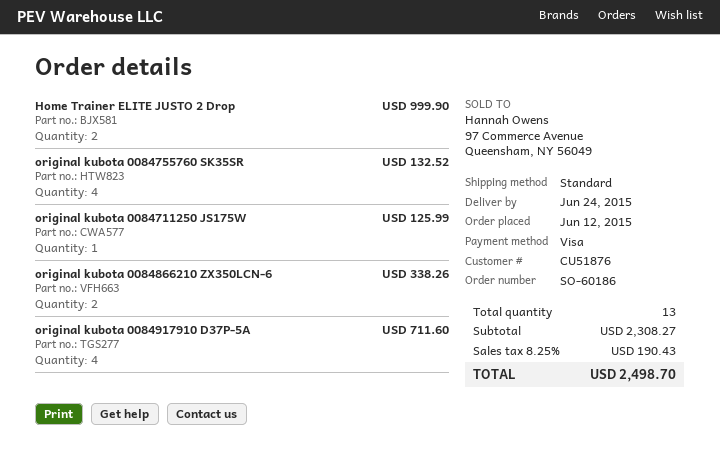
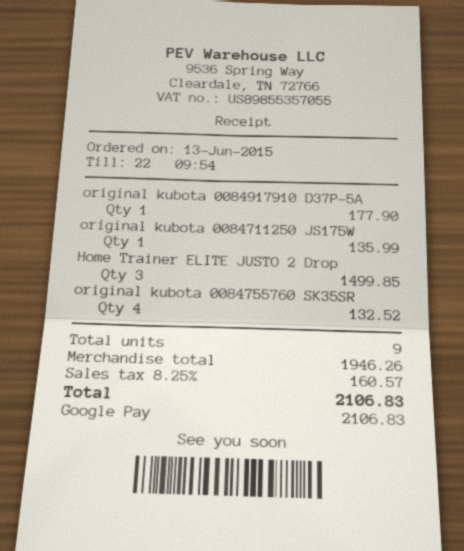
order date: 2015-06-12 -> 2015-06-13
payment method: Visa -> Google Pay
Home Trainer ELITE JUSTO 2 Drop: 2 for 999.90 -> 3 for 1499.85
original kubota 0084711250 JS175W: 1 for 125.99 -> 1 for 135.99
original kubota 0084866210 ZX350LCN-6: 2 for 338.26 -> none
original kubota 0084917910 D37P-5A: 4 for 711.60 -> 1 for 177.90
total quantity: 13 -> 9
subtotal: 2308.27 -> 1946.26
tax: 8.25% = 190.43 -> 8.25% = 160.57
total: 2498.70 -> 2106.83

